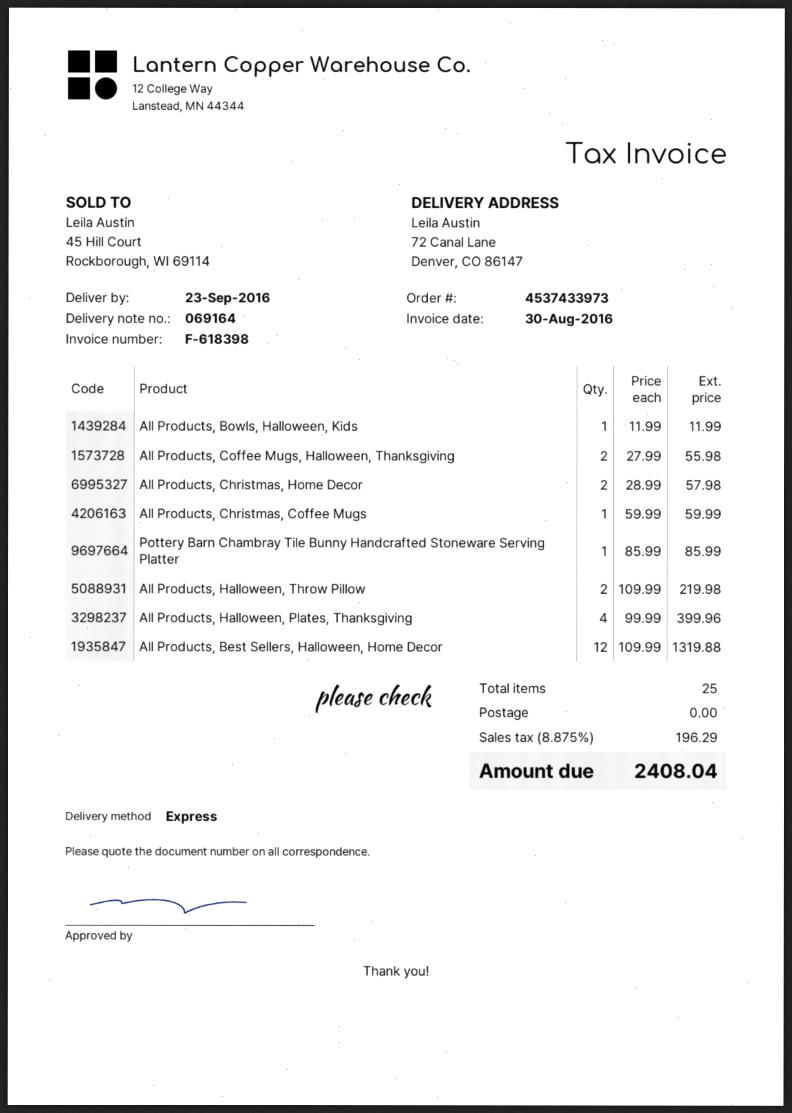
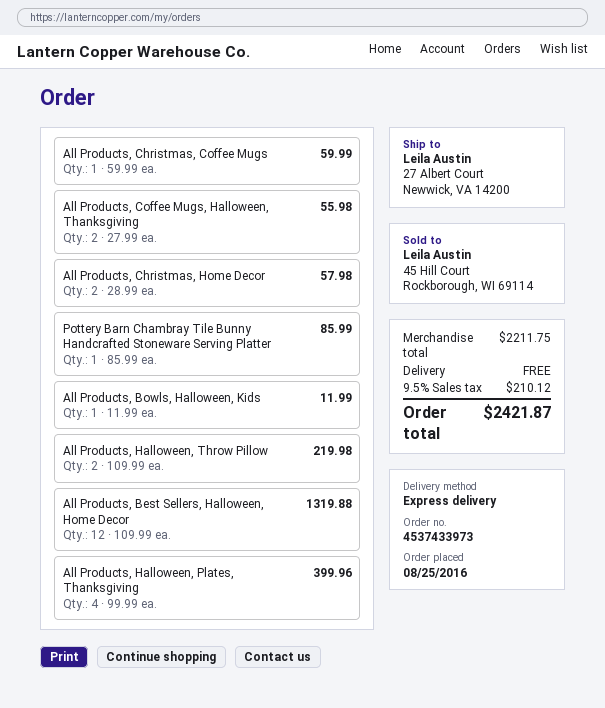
ship to: 72 Canal Lane, Denver, CO 86147 -> 27 Albert Court, Newwick, VA 14200
tax: 8.875% = 196.29 -> 9.5% = 210.12
total: 2408.04 -> 2421.87

